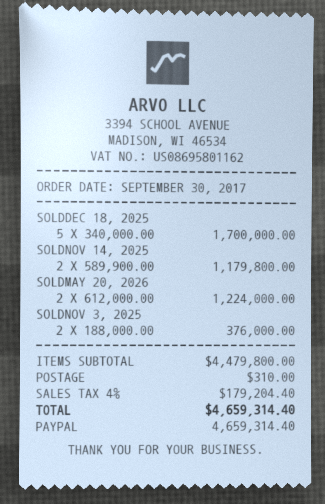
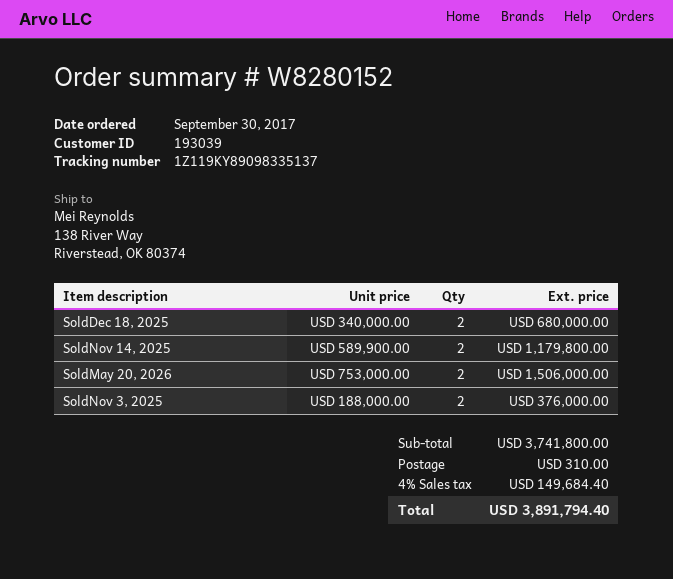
SOLDDEC 18, 2025: 5 x 340000.00 = 1700000.00 -> 2 x 340000.00 = 680000.00
SOLDMAY 20, 2026: 2 x 612000.00 = 1224000.00 -> 2 x 753000.00 = 1506000.00
subtotal: 4479800.00 -> 3741800.00
tax: 4% = 179204.40 -> 4% = 149684.40
total: 4659314.40 -> 3891794.40

